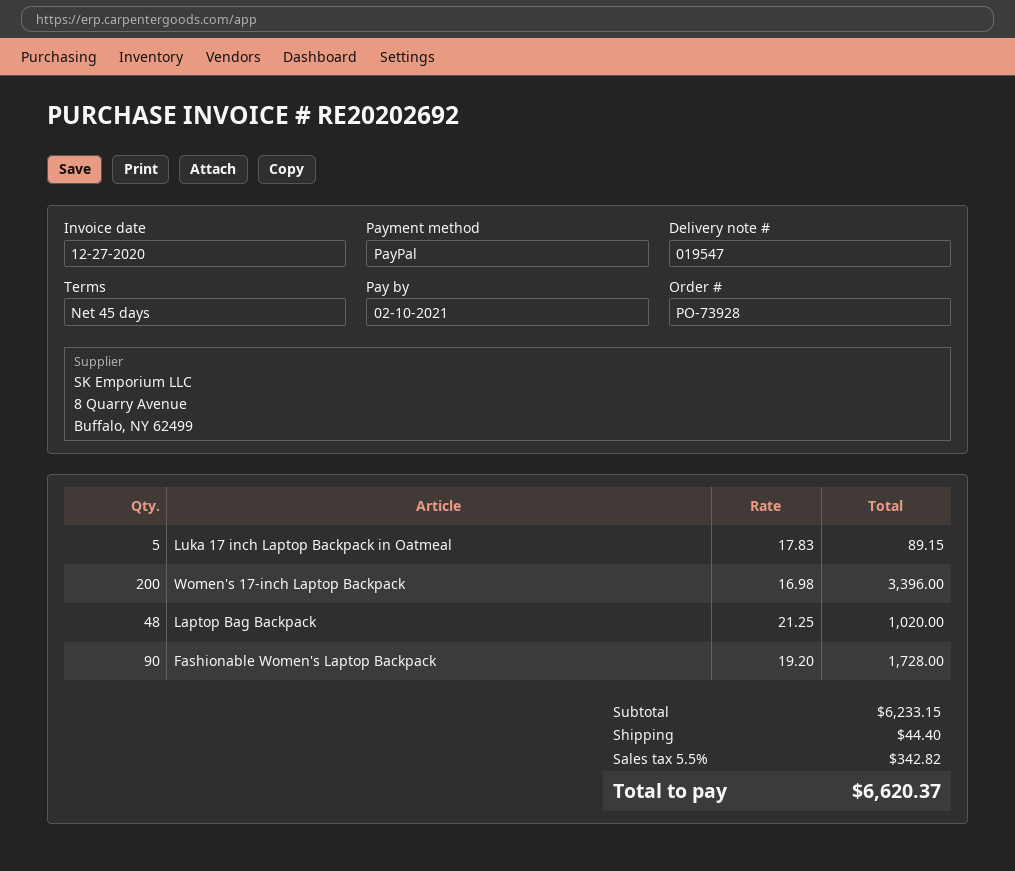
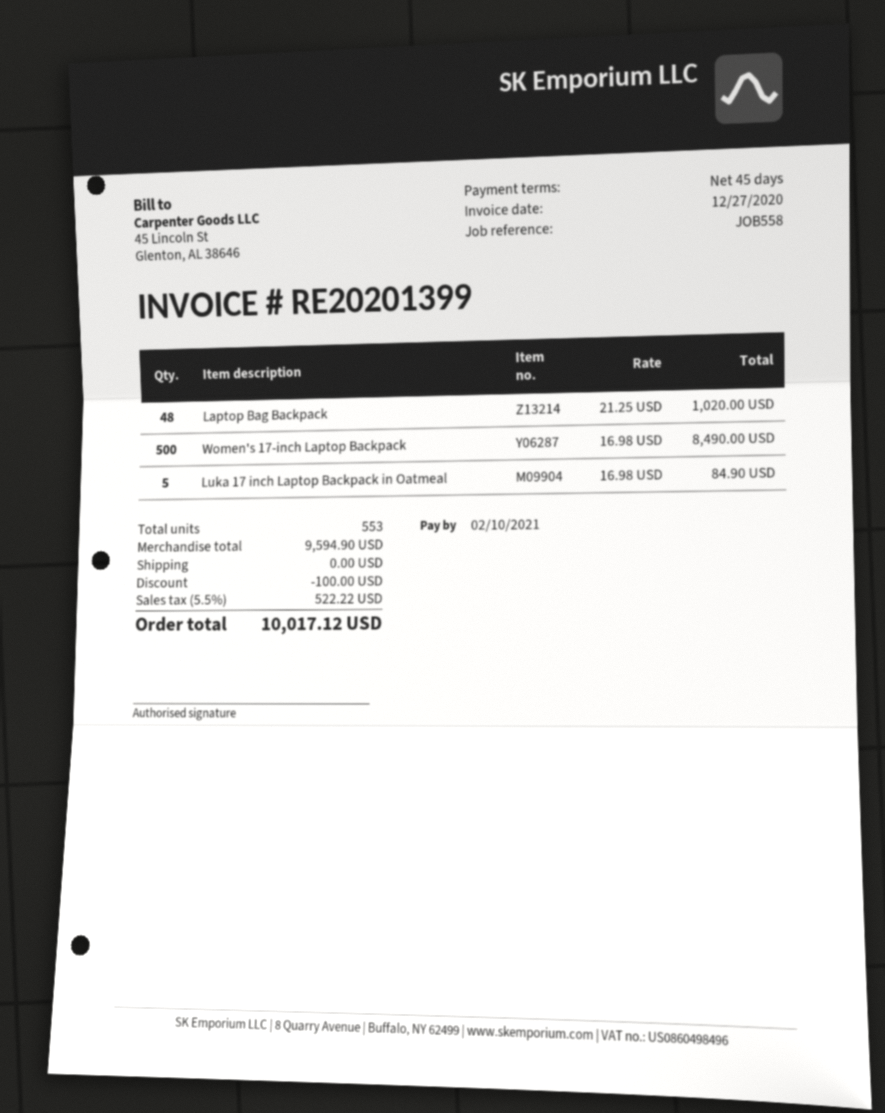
invoice number: RE20202692 -> RE20201399
Luka 17 inch Laptop Backpack in Oatmeal: 5 x 17.83 = 89.15 -> 5 x 16.98 = 84.90
Women's 17-inch Laptop Backpack: 200 x 16.98 = 3396.00 -> 500 x 16.98 = 8490.00
Fashionable Women's Laptop Backpack: 90 x 19.20 = 1728.00 -> none
subtotal: 6233.15 -> 9594.90
discount: none -> 100.00
shipping: 44.40 -> 0.00
tax: 5.5% = 342.82 -> 5.5% = 522.22
total: 6620.37 -> 10017.12

